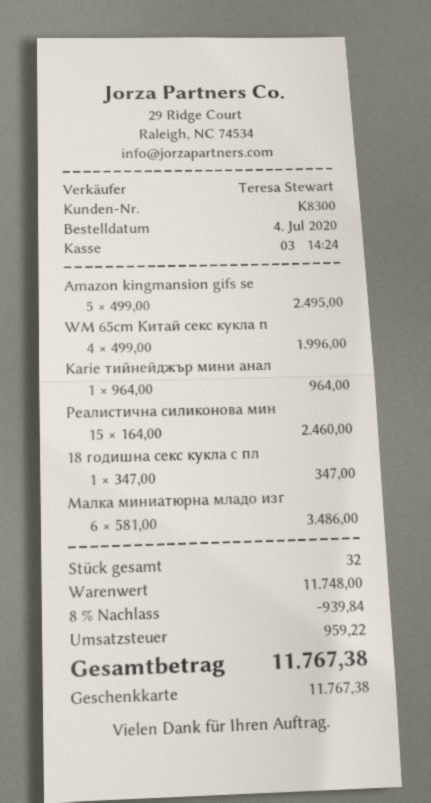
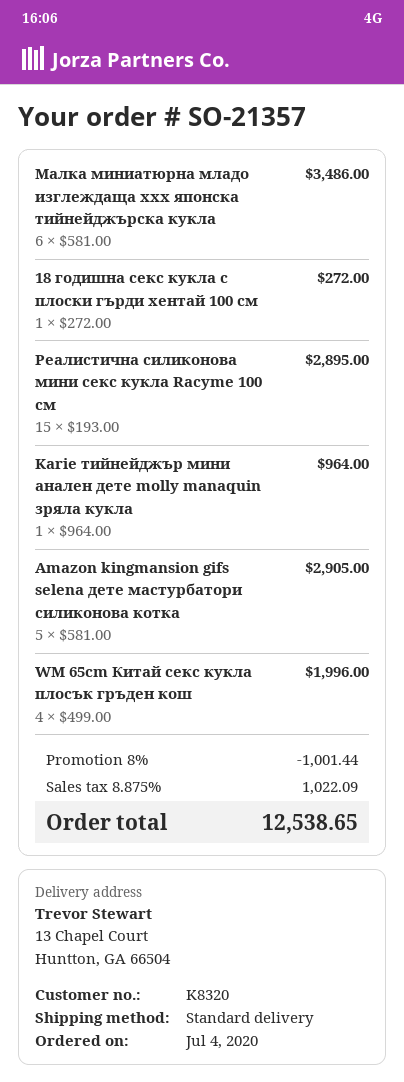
customer number: K8300 -> K8320
Amazon kingmansion gifs se: 5 x 499.00 = 2495.00 -> 5 x 581.00 = 2905.00
Реалистична силиконова мин: 15 x 164.00 = 2460.00 -> 15 x 193.00 = 2895.00
18 годишна секс кукла с пл: 1 x 347.00 = 347.00 -> 1 x 272.00 = 272.00
discount: 8% = 939.84 -> 8% = 1001.44
tax: 959.22 -> 1022.09
total: 11767.38 -> 12538.65

